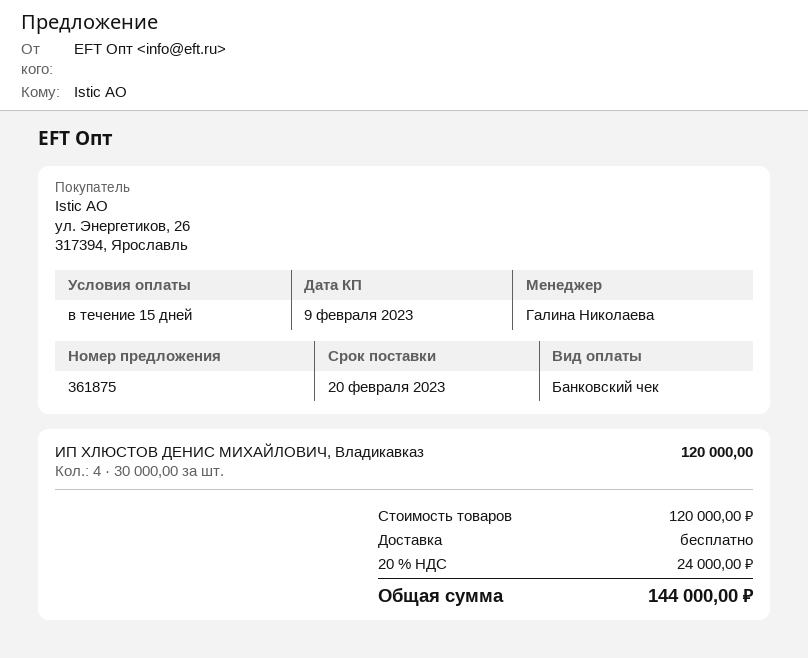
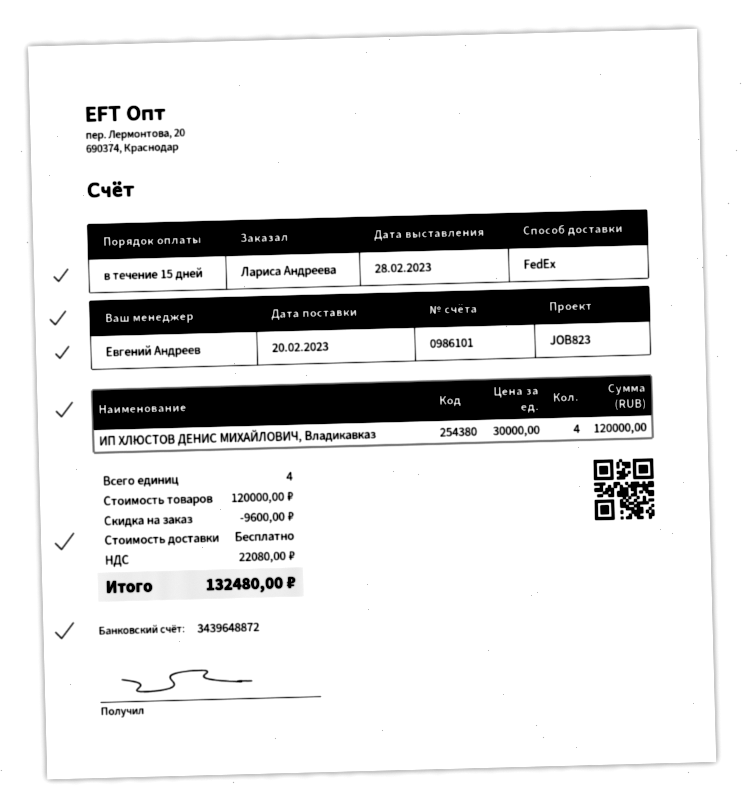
sales rep: Галина Николаева -> Евгений Андреев
discount: none -> 9600.00
tax: 24000.00 -> 22080.00
total: 144000.00 -> 132480.00

